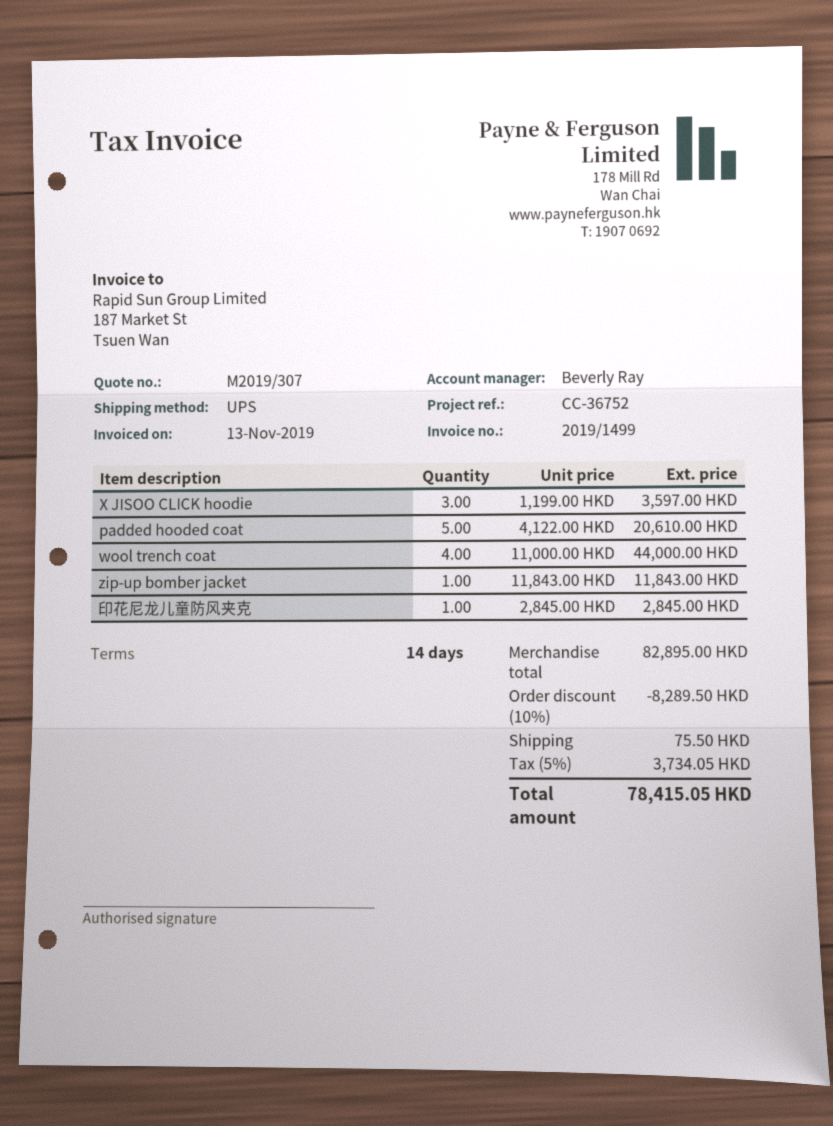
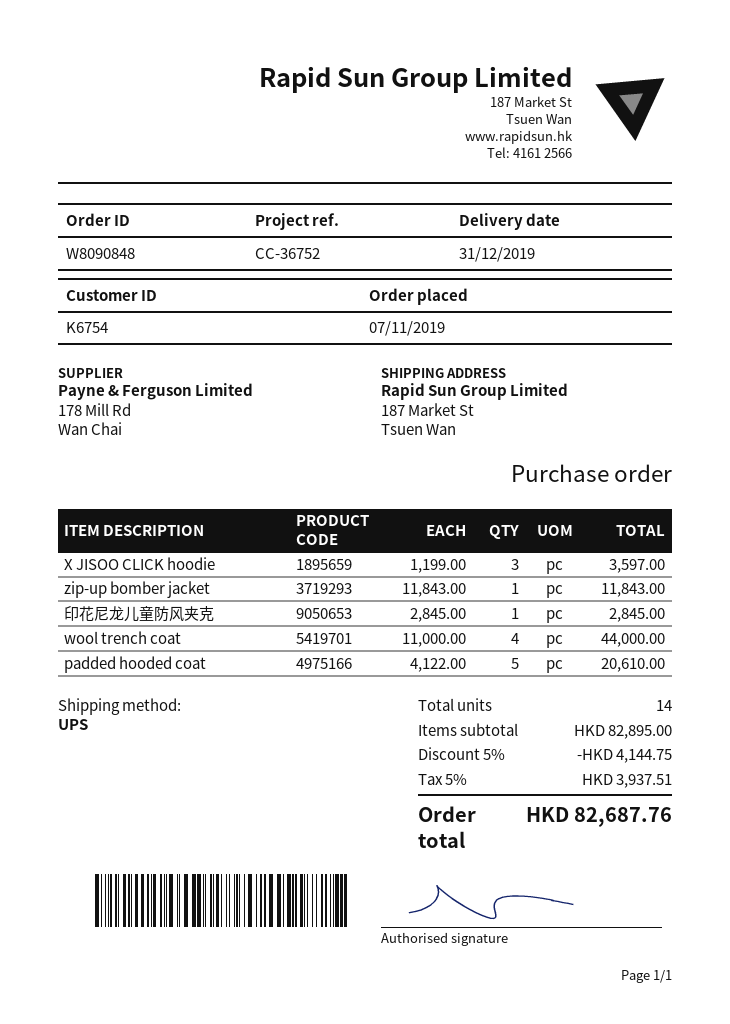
discount: 10% = 8289.50 -> 5% = 4144.75
shipping: 75.50 -> none
tax: 5% = 3734.05 -> 5% = 3937.51
total: 78415.05 -> 82687.76

